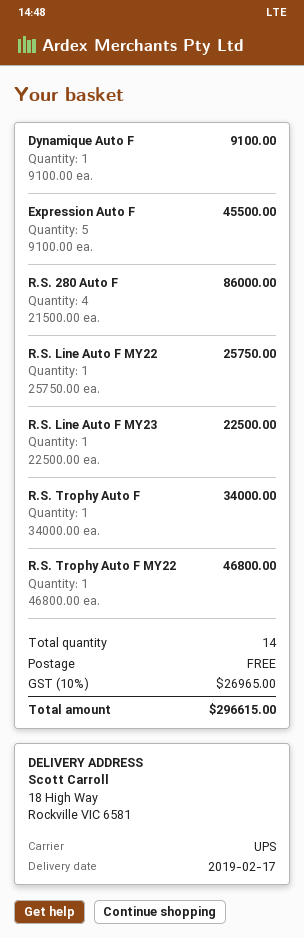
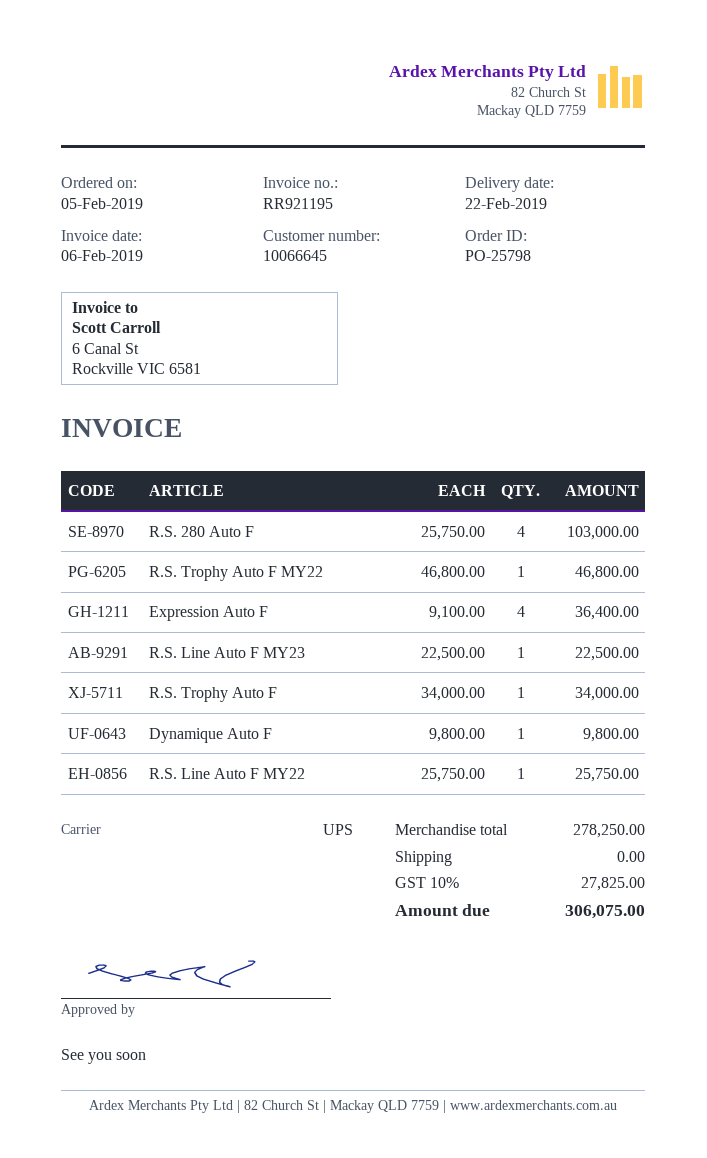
delivery date: 2019-02-17 -> 2019-02-22
Dynamique Auto F: 1 x 9100.00 = 9100.00 -> 1 x 9800.00 = 9800.00
Expression Auto F: 5 x 9100.00 = 45500.00 -> 4 x 9100.00 = 36400.00
R.S. 280 Auto F: 4 x 21500.00 = 86000.00 -> 4 x 25750.00 = 103000.00
tax: 10% = 26965.00 -> 10% = 27825.00
total: 296615.00 -> 306075.00

